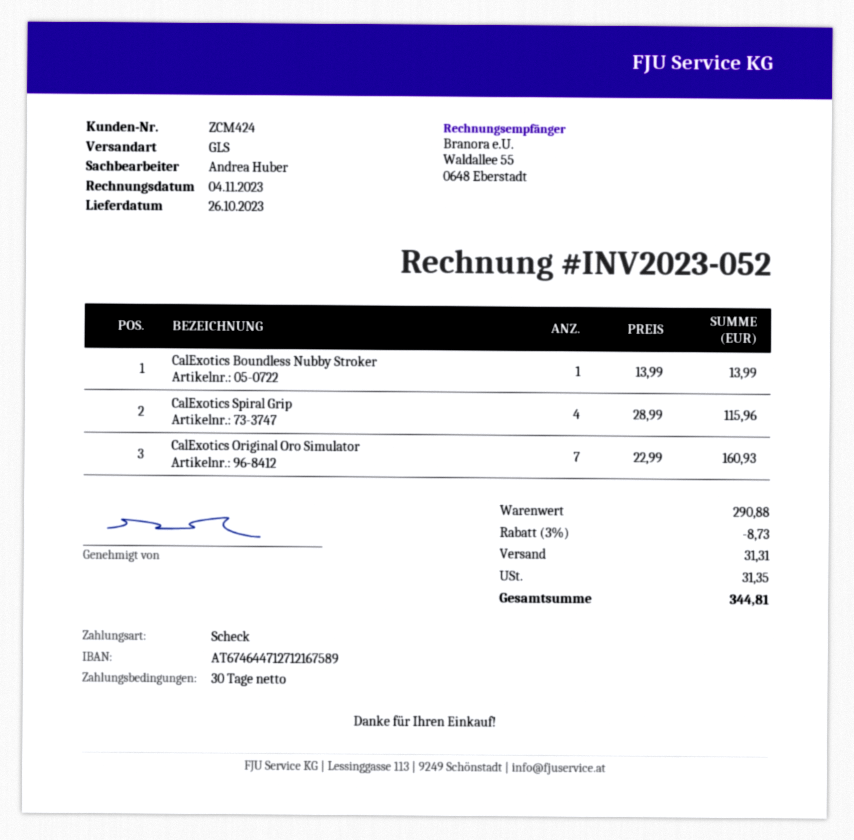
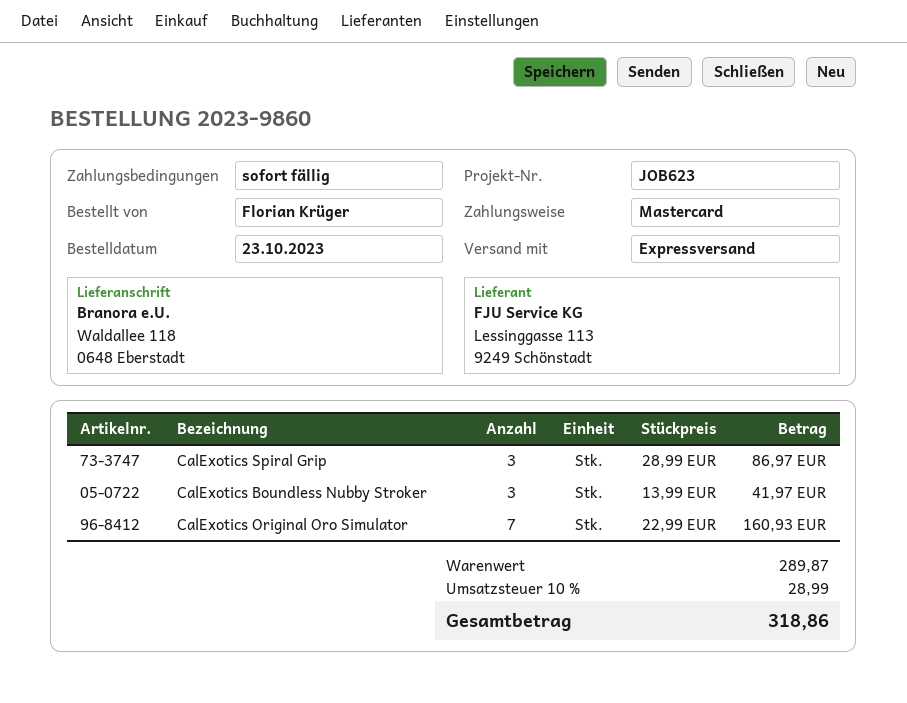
payment terms: 30 days -> on receipt
payment method: cheque -> Mastercard
shipping method: GLS -> express
CalExotics Boundless Nubby Stroker: 1 x 13.99 = 13.99 -> 3 x 13.99 = 41.97
CalExotics Spiral Grip: 4 x 28.99 = 115.96 -> 3 x 28.99 = 86.97
subtotal: 290.88 -> 289.87
discount: 3% = 8.73 -> none
shipping: 31.31 -> none
tax: 31.35 -> 28.99
total: 344.81 -> 318.86

